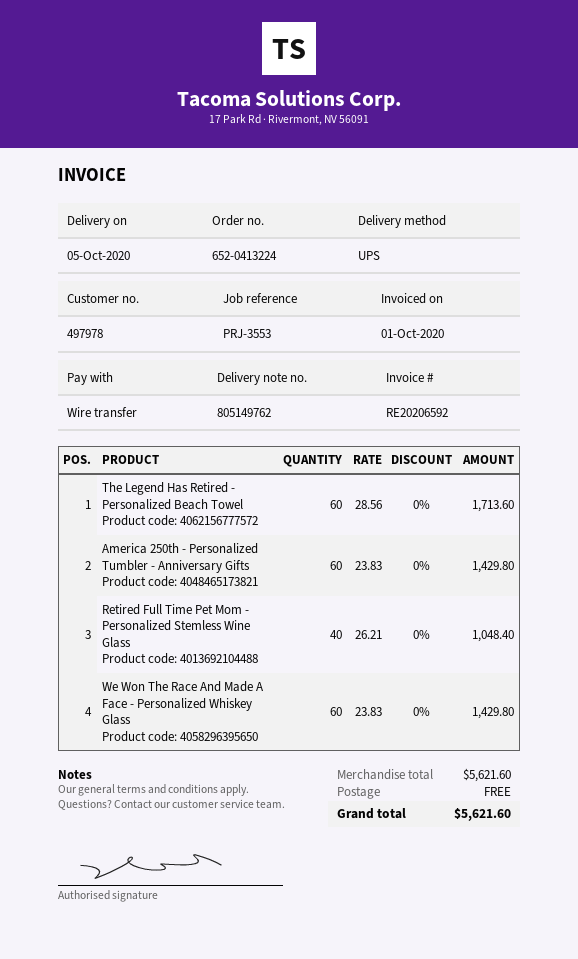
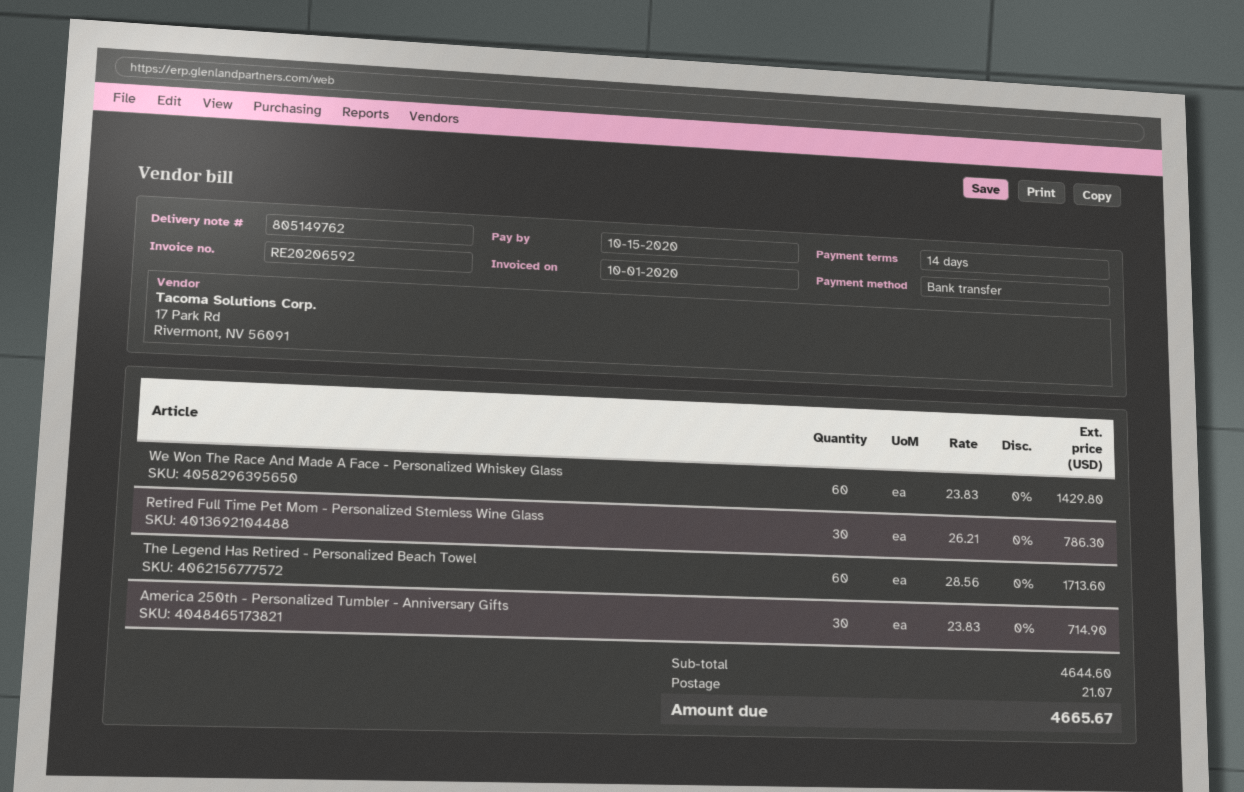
America 250th - Personalized Tumbler - Anniversary Gifts: 60 x 23.83 = 1429.80 -> 30 x 23.83 = 714.90
Retired Full Time Pet Mom - Personalized Stemless Wine Glass: 40 x 26.21 = 1048.40 -> 30 x 26.21 = 786.30
subtotal: 5621.60 -> 4644.60
shipping: 0.00 -> 21.07
total: 5621.60 -> 4665.67

